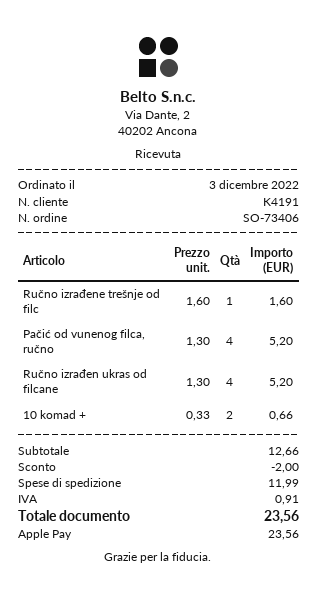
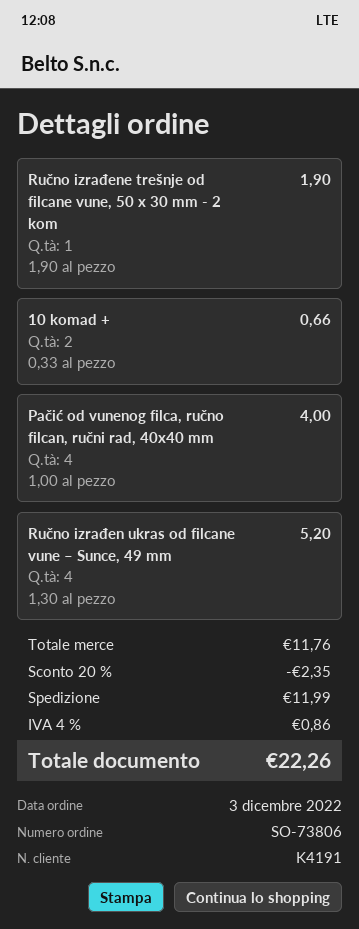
order number: SO-73406 -> SO-73806
Ručno izrađene trešnje od filc: 1 x 1.60 = 1.60 -> 1 x 1.90 = 1.90
Pačić od vunenog filca, ručno: 4 x 1.30 = 5.20 -> 4 x 1.00 = 4.00
subtotal: 12.66 -> 11.76
discount: 2.00 -> 2.35
tax: 0.91 -> 0.86
total: 23.56 -> 22.26

